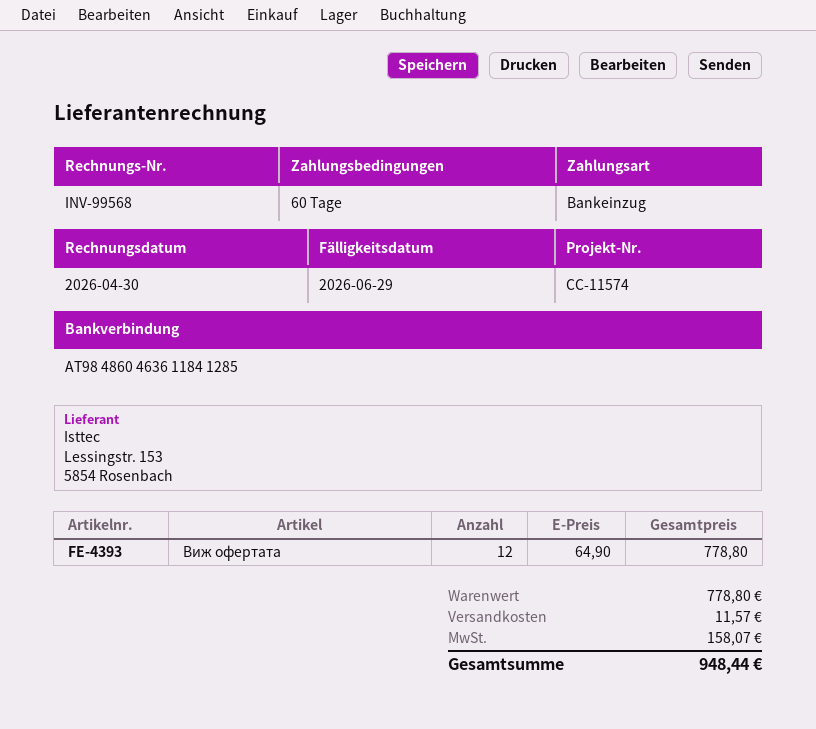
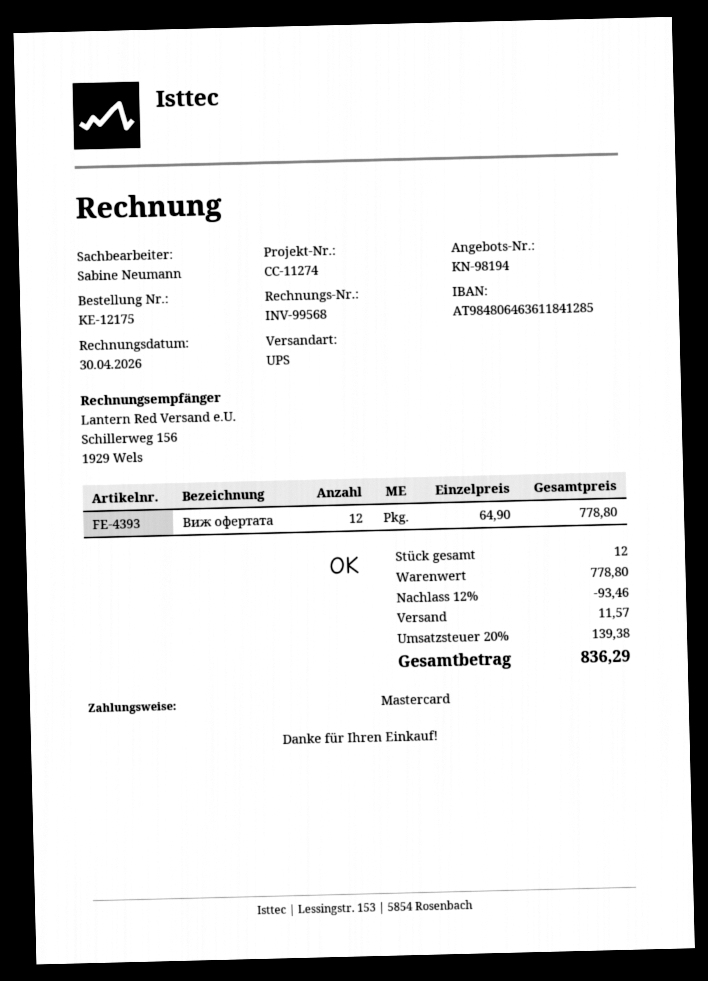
reference: CC-11574 -> CC-11274
payment method: direct debit -> Mastercard
bank account: AT984860463611841285 -> AT984806463611841285
discount: none -> 12% = 93.46
tax: 158.07 -> 139.38
total: 948.44 -> 836.29

